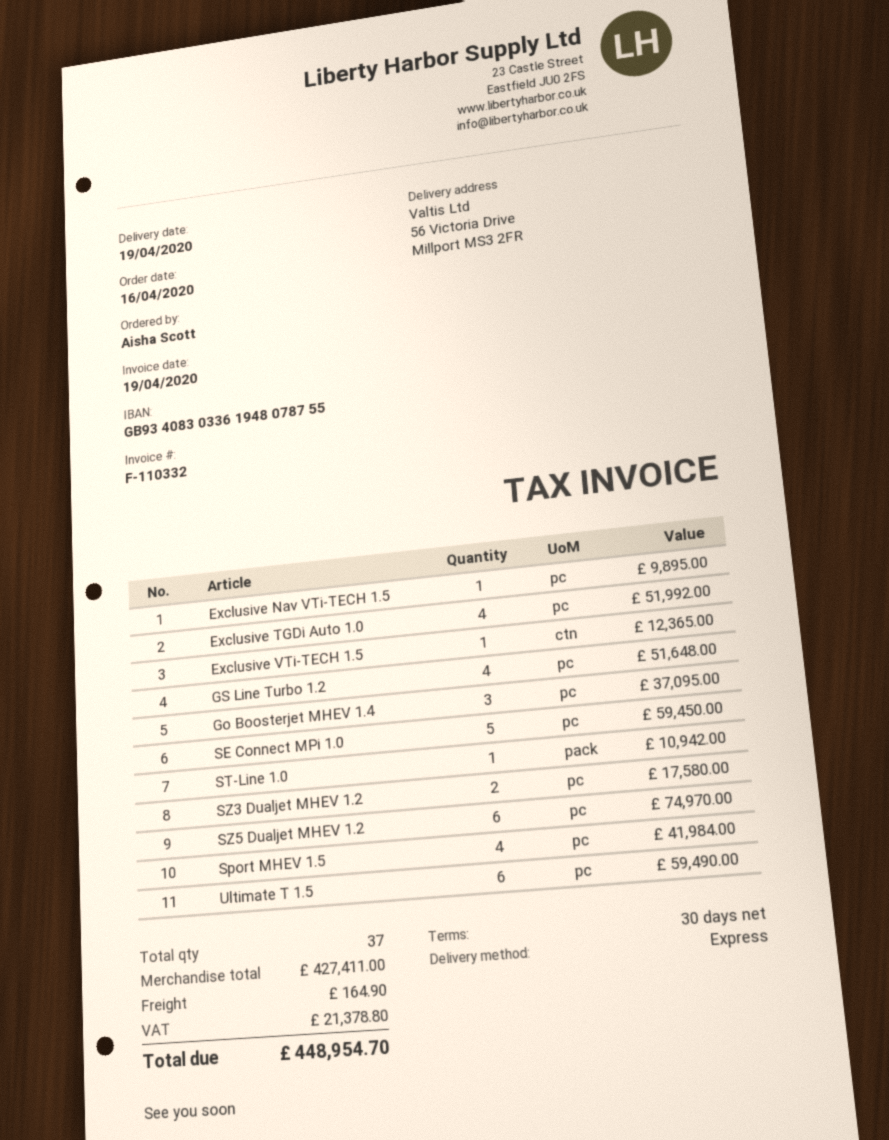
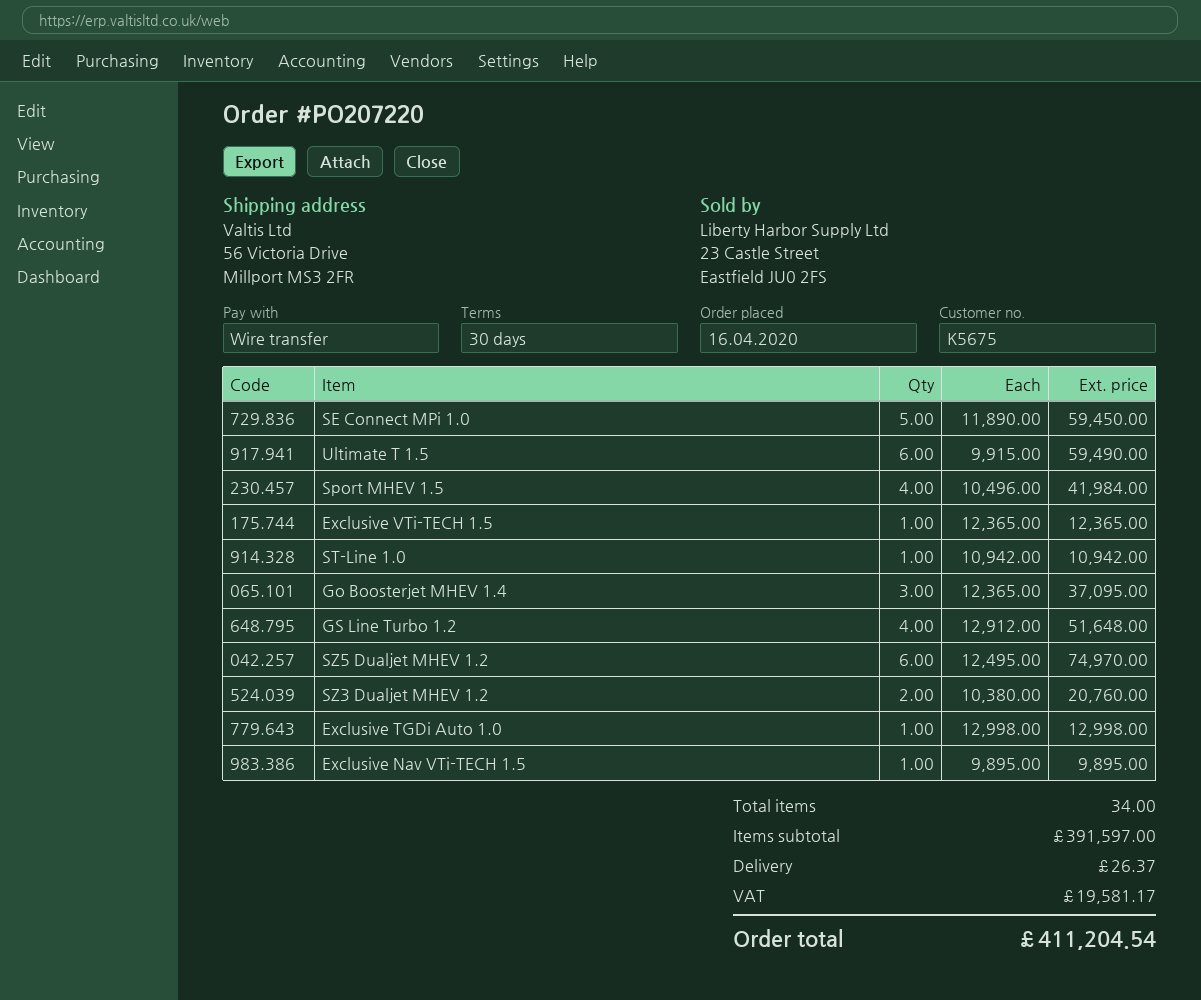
Exclusive TGDi Auto 1.0: 4 for 51992.00 -> 1 for 12998.00
SZ3 Dualjet MHEV 1.2: 2 for 17580.00 -> 2 for 20760.00
total quantity: 37 -> 34
subtotal: 427411.00 -> 391597.00
shipping: 164.90 -> 26.37
tax: 21378.80 -> 19581.17
total: 448954.70 -> 411204.54

